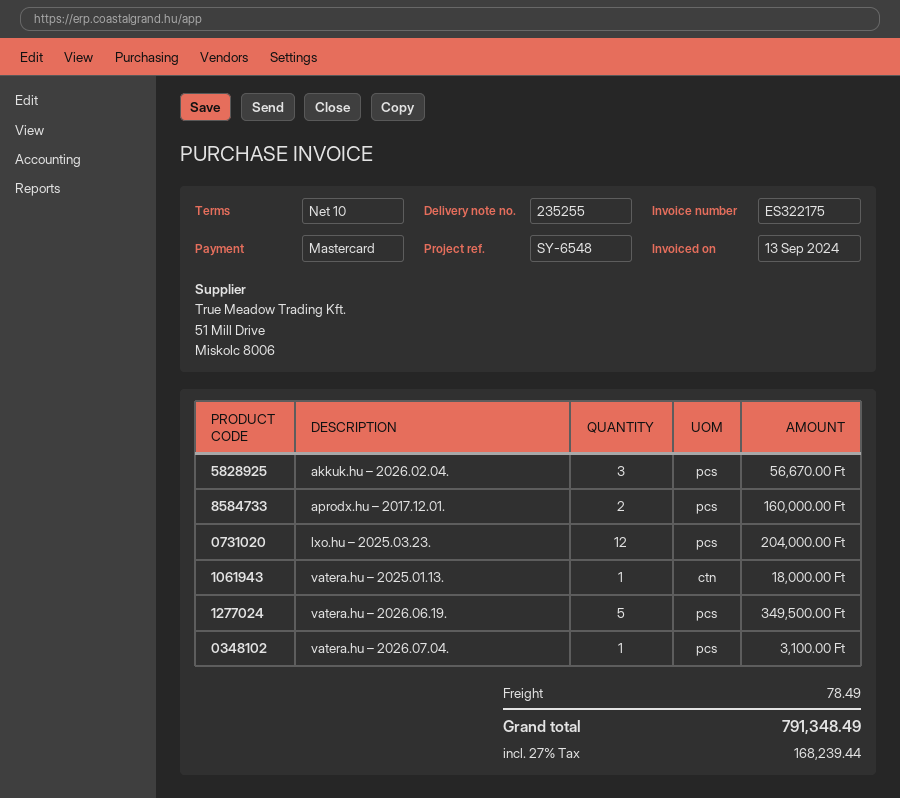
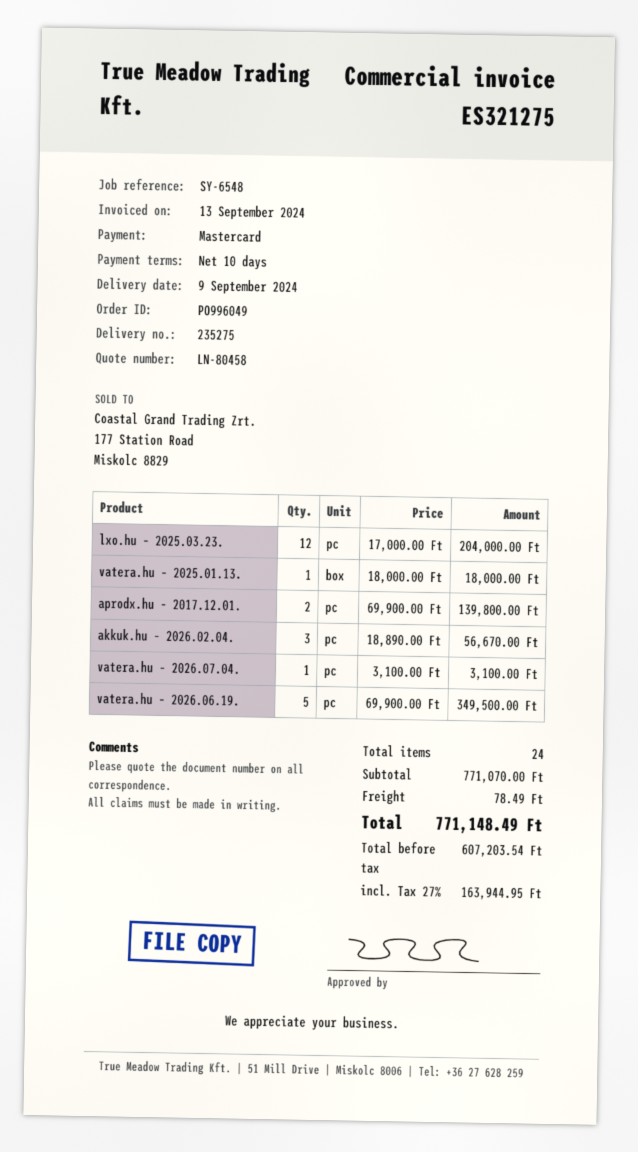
delivery note number: 235255 -> 235275
invoice number: ES322175 -> ES321275
aprodx.hu – 2017.12.01.: 2 for 160000.00 -> 2 for 139800.00
tax: 27% = 168239.44 -> 27% = 163944.95
total: 791348.49 -> 771148.49

